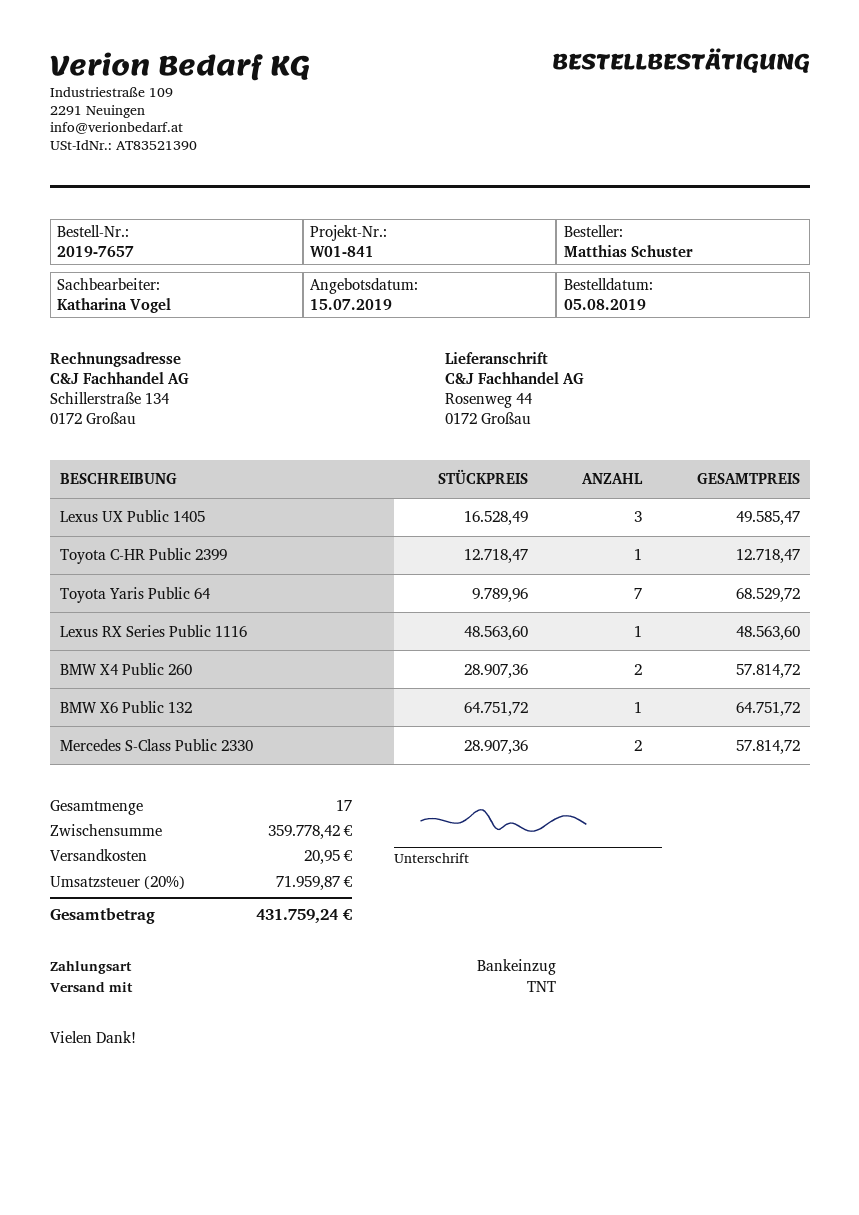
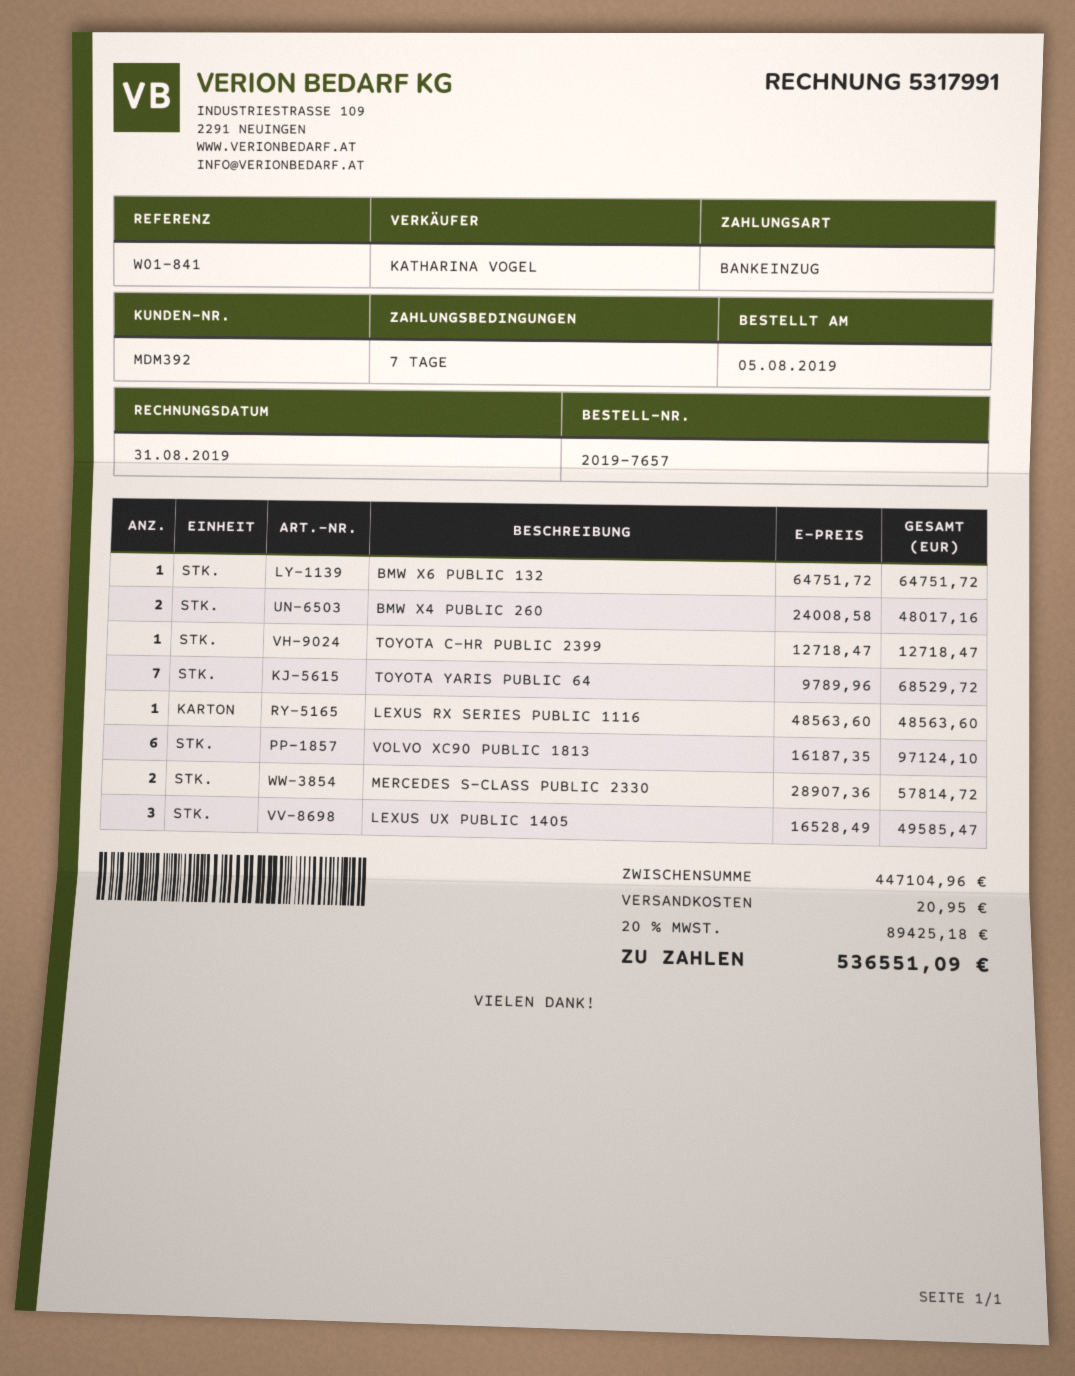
BMW X4 Public 260: 2 x 28907.36 = 57814.72 -> 2 x 24008.58 = 48017.16
VOLVO XC90 PUBLIC 1813: none -> 6 x 16187.35 = 97124.10
subtotal: 359778.42 -> 447104.96
tax: 20% = 71959.87 -> 20% = 89425.18
total: 431759.24 -> 536551.09

